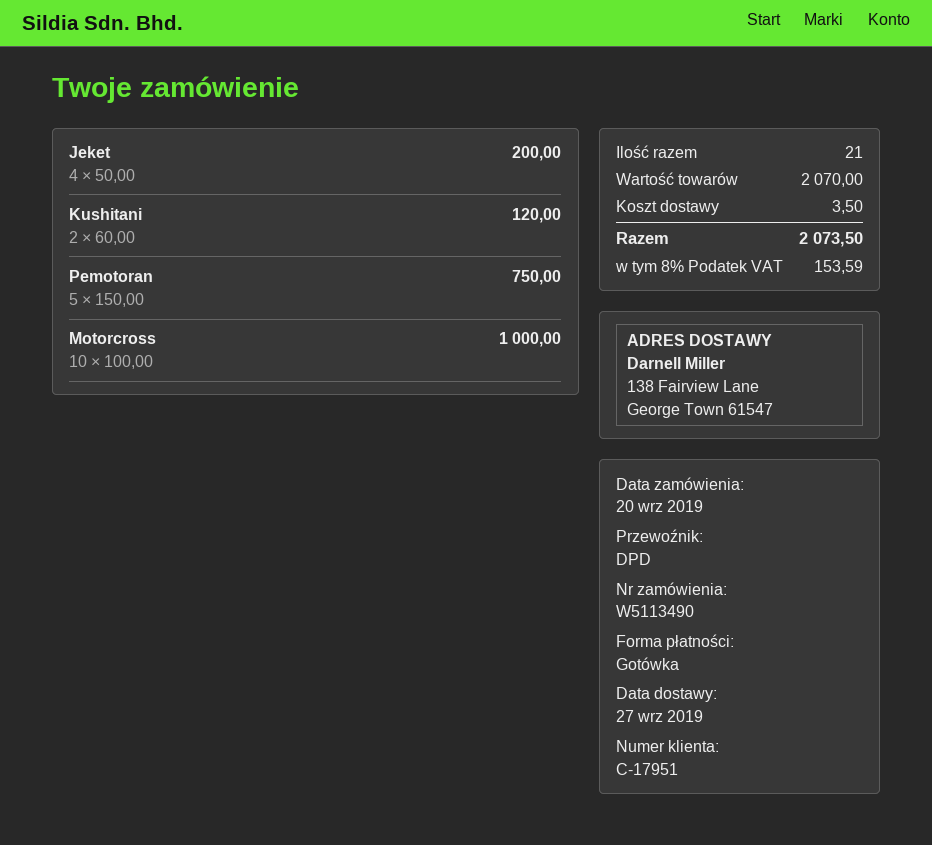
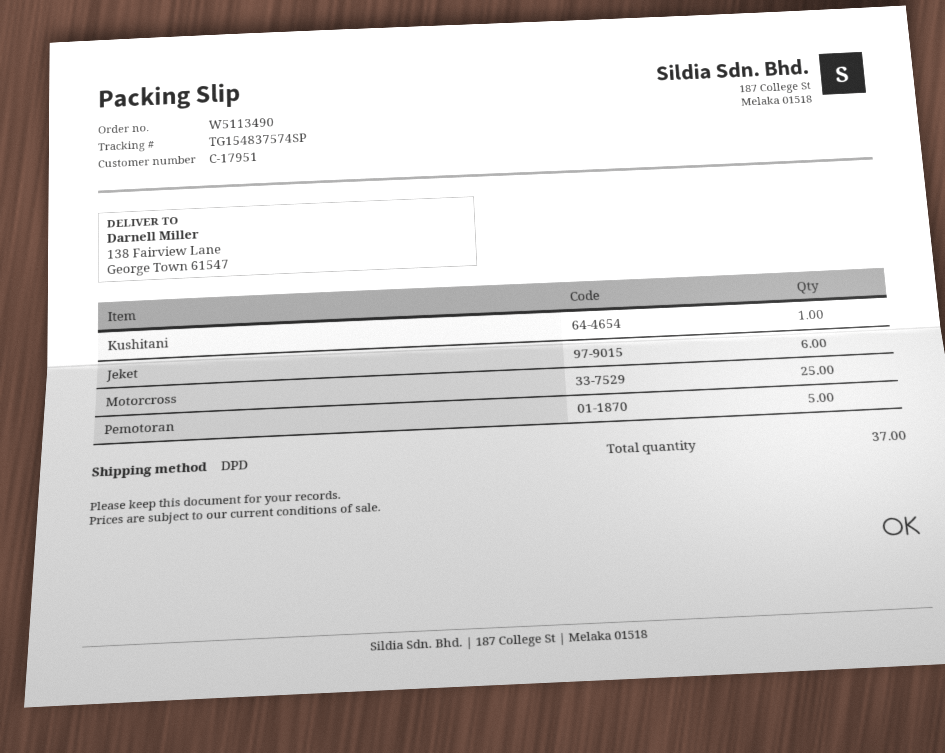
Jeket: 4 -> 6
Kushitani: 2 -> 1
Motorcross: 10 -> 25
total quantity: 21 -> 37

